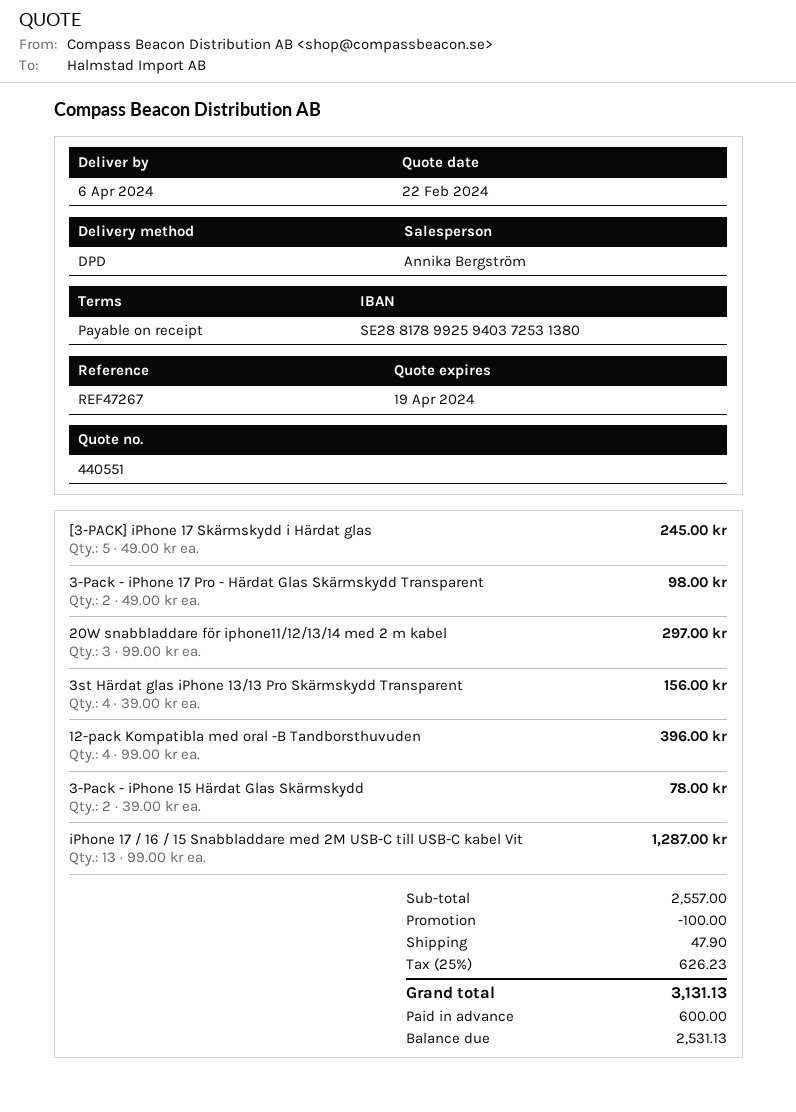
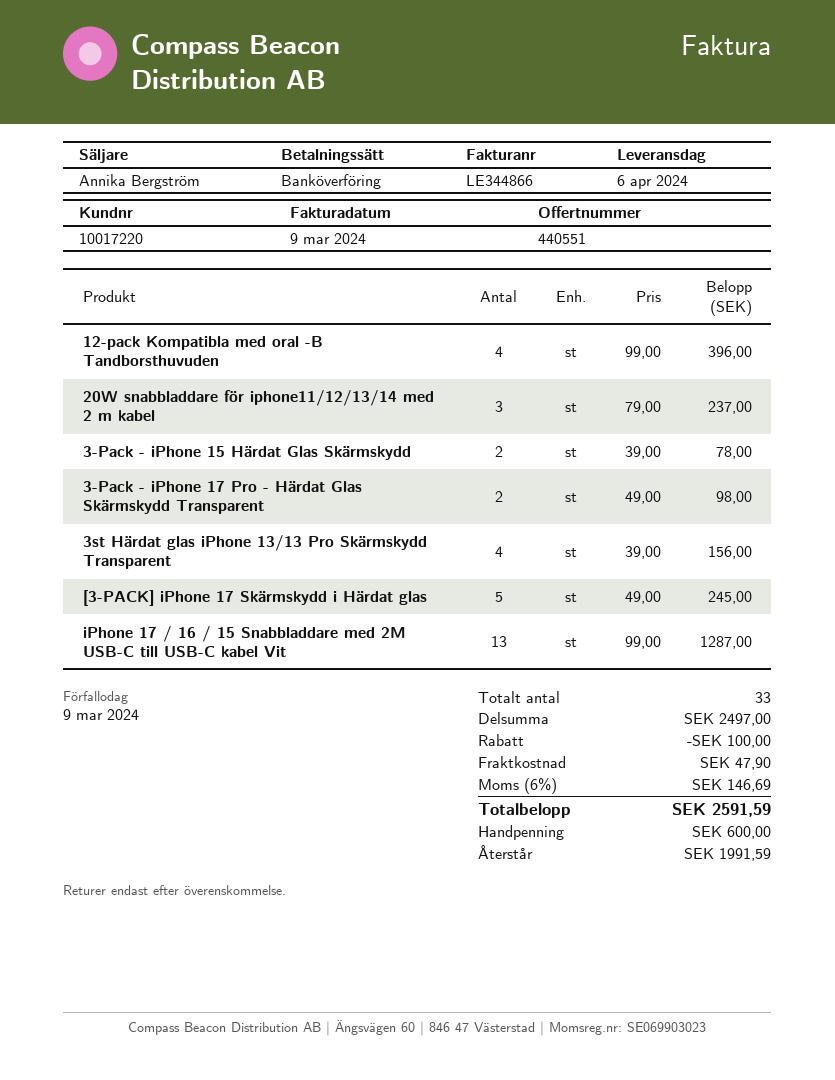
20W snabbladdare för iphone11/12/13/14 med 2 m kabel: 3 x 99.00 = 297.00 -> 3 x 79.00 = 237.00
subtotal: 2557.00 -> 2497.00
tax: 25% = 626.23 -> 6% = 146.69
total: 3131.13 -> 2591.59
balance: 2531.13 -> 1991.59

